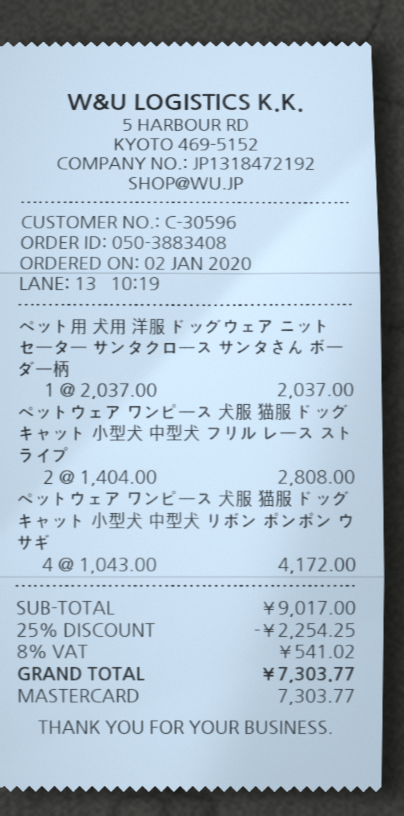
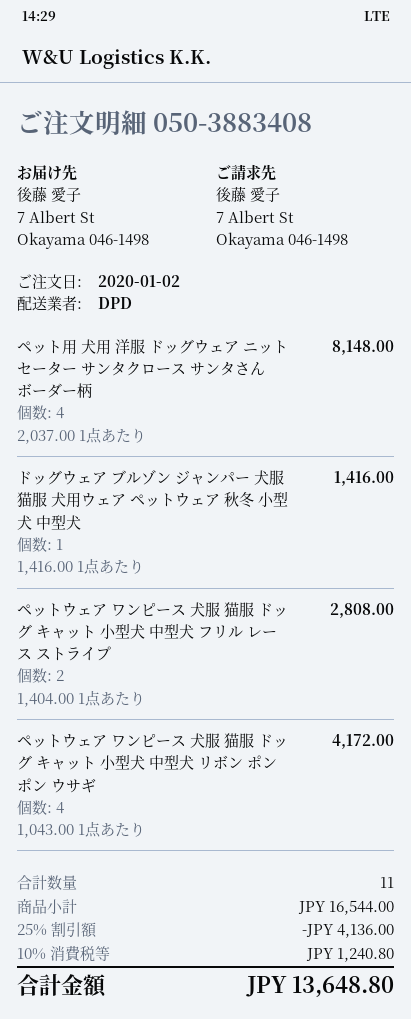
ペット用 犬用 洋服 ドッグウェア ニット セーター サンタクロース サンタさん ボーダー柄: 1 x 2037.00 = 2037.00 -> 4 x 2037.00 = 8148.00
ドッグウェア ブルゾン ジャンパー 犬服 猫服 犬用ウェア ペットウェア 秋冬 小型犬 中型犬: none -> 1 x 1416.00 = 1416.00
subtotal: 9017.00 -> 16544.00
discount: 25% = 2254.25 -> 25% = 4136.00
tax: 8% = 541.02 -> 10% = 1240.80
total: 7303.77 -> 13648.80

